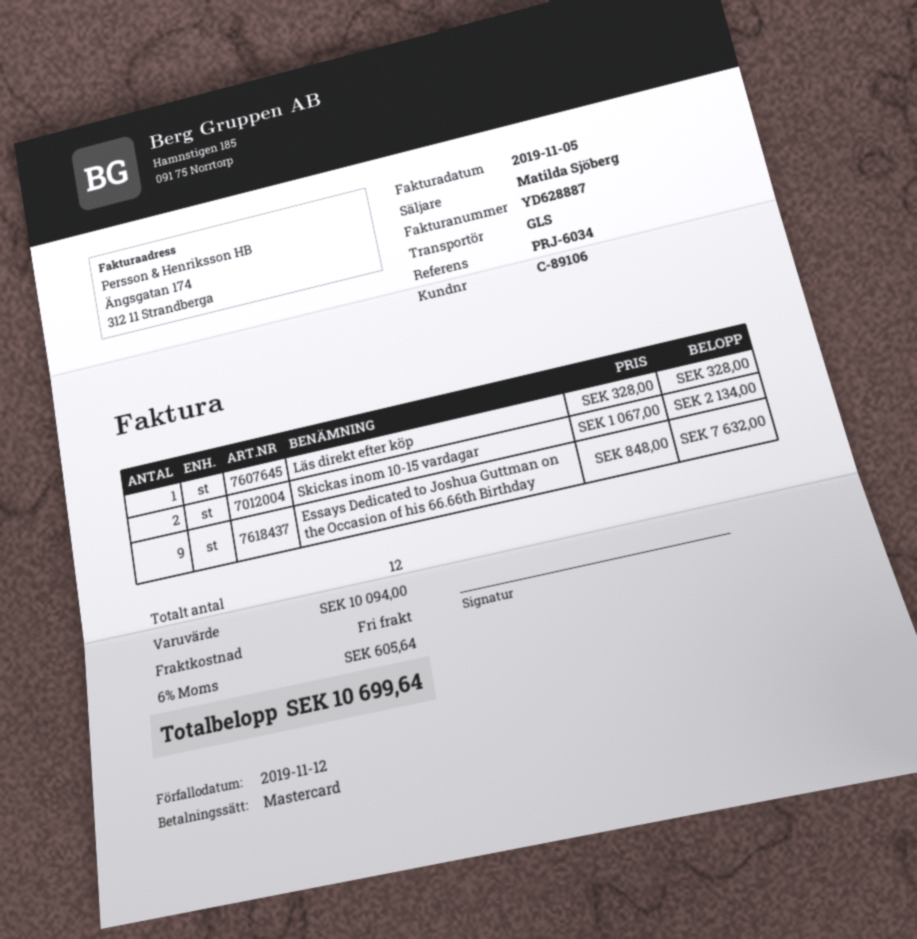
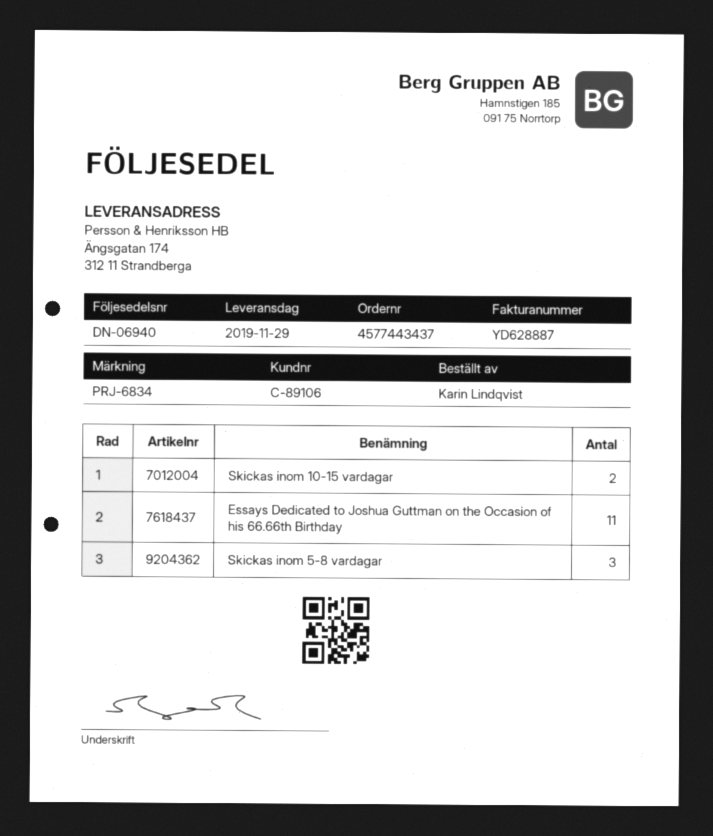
reference: PRJ-6034 -> PRJ-6834
Läs direkt efter köp: 1 -> none
Essays Dedicated to Joshua Guttman on the Occasion of his 66.66th Birthday: 9 -> 11
Skickas inom 5-8 vardagar: none -> 3

